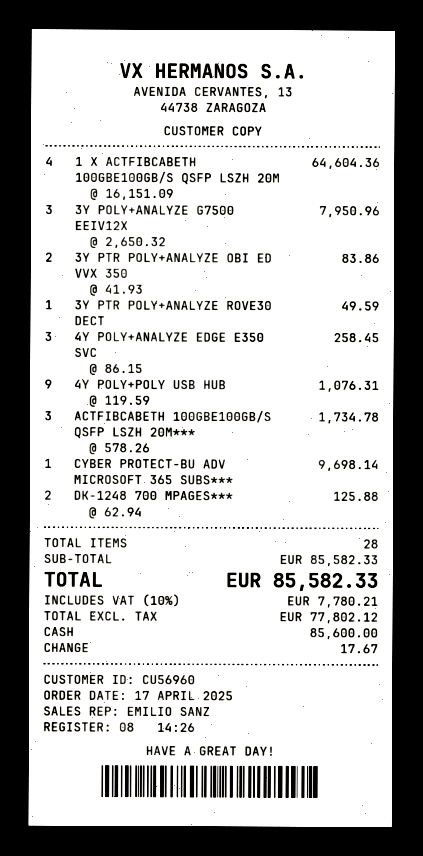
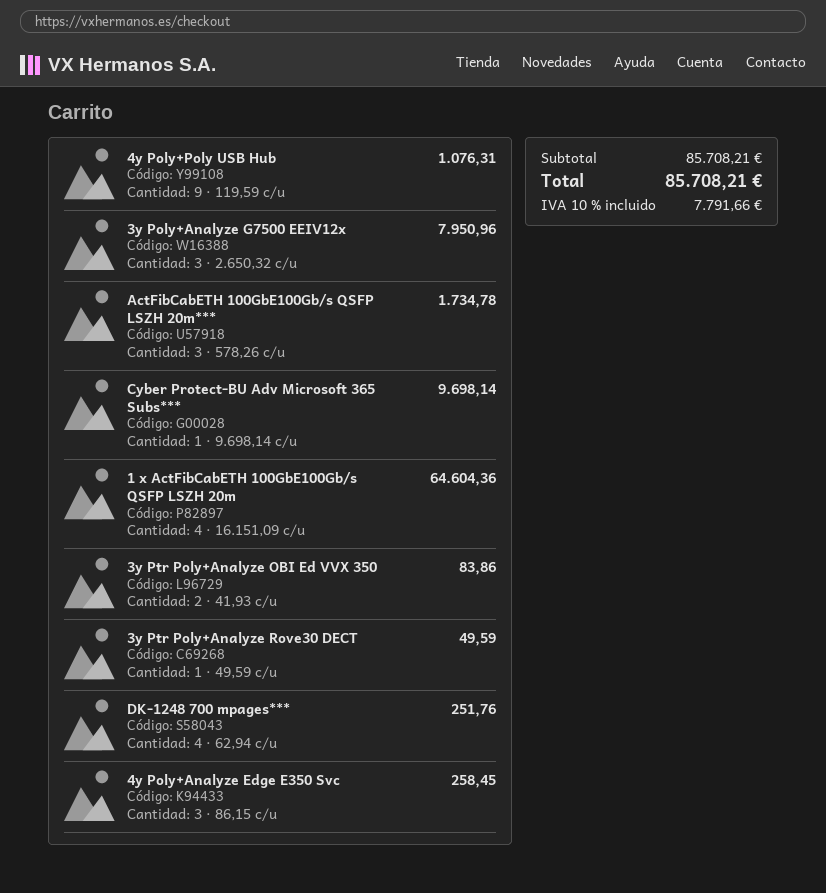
DK-1248 700 MPAGES***: 2 x 62.94 = 125.88 -> 4 x 62.94 = 251.76
subtotal: 85582.33 -> 85708.21
tax: 10% = 7780.21 -> 10% = 7791.66
total: 85582.33 -> 85708.21

